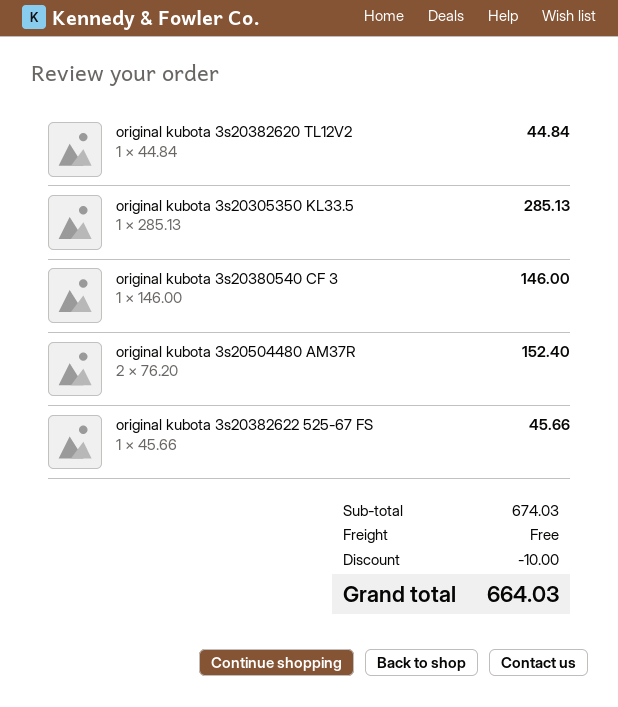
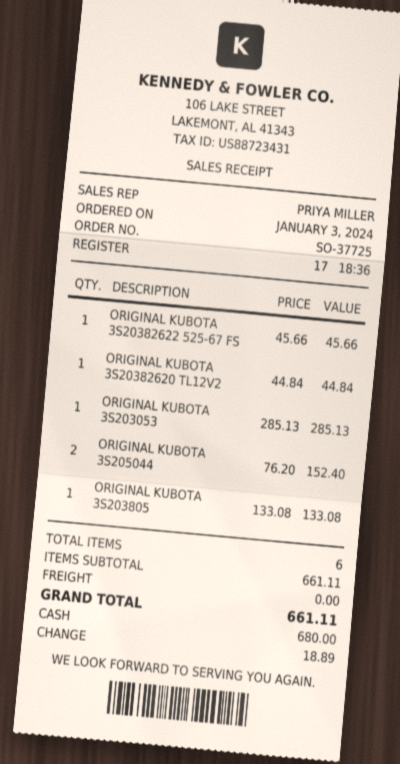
original kubota 3s20380540 CF 3: 1 x 146.00 = 146.00 -> 1 x 133.08 = 133.08
subtotal: 674.03 -> 661.11
discount: 10.00 -> none
total: 664.03 -> 661.11

